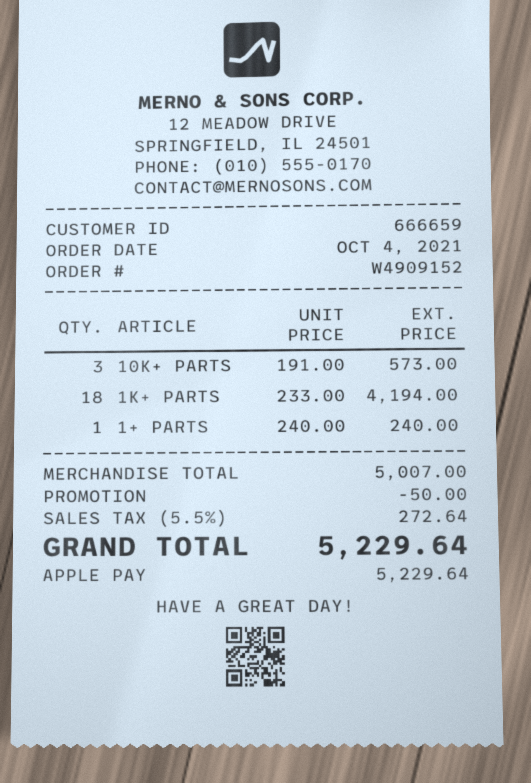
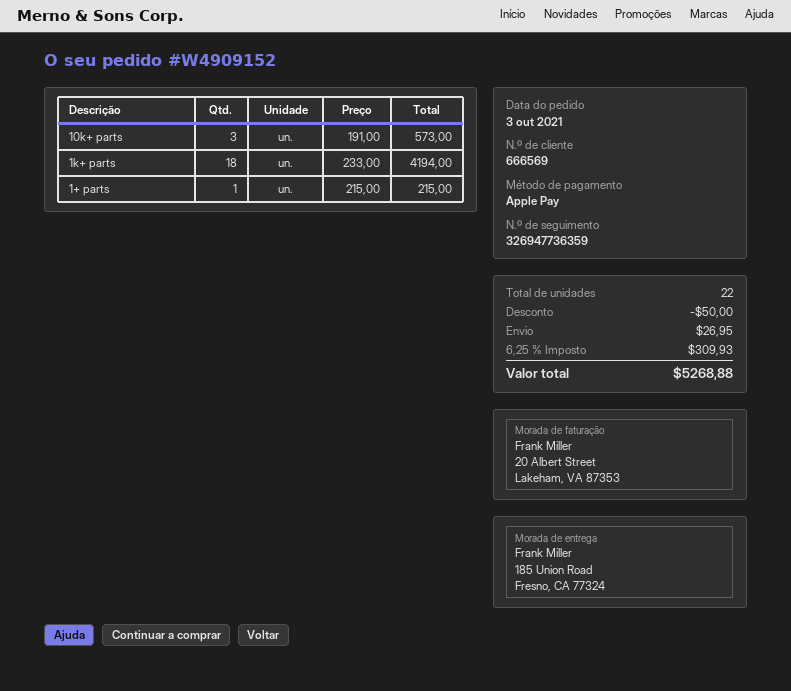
order date: 2021-10-04 -> 2021-10-03
customer number: 666659 -> 666569
1+ PARTS: 1 x 240.00 = 240.00 -> 1 x 215.00 = 215.00
shipping: none -> 26.95
tax: 5.5% = 272.64 -> 6.25% = 309.93
total: 5229.64 -> 5268.88

